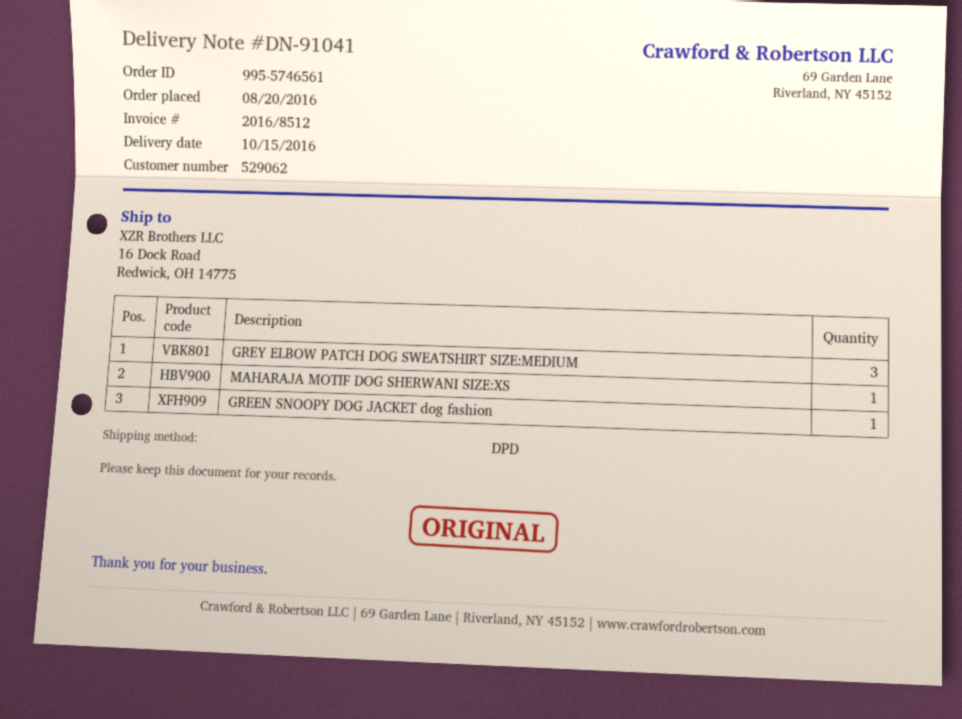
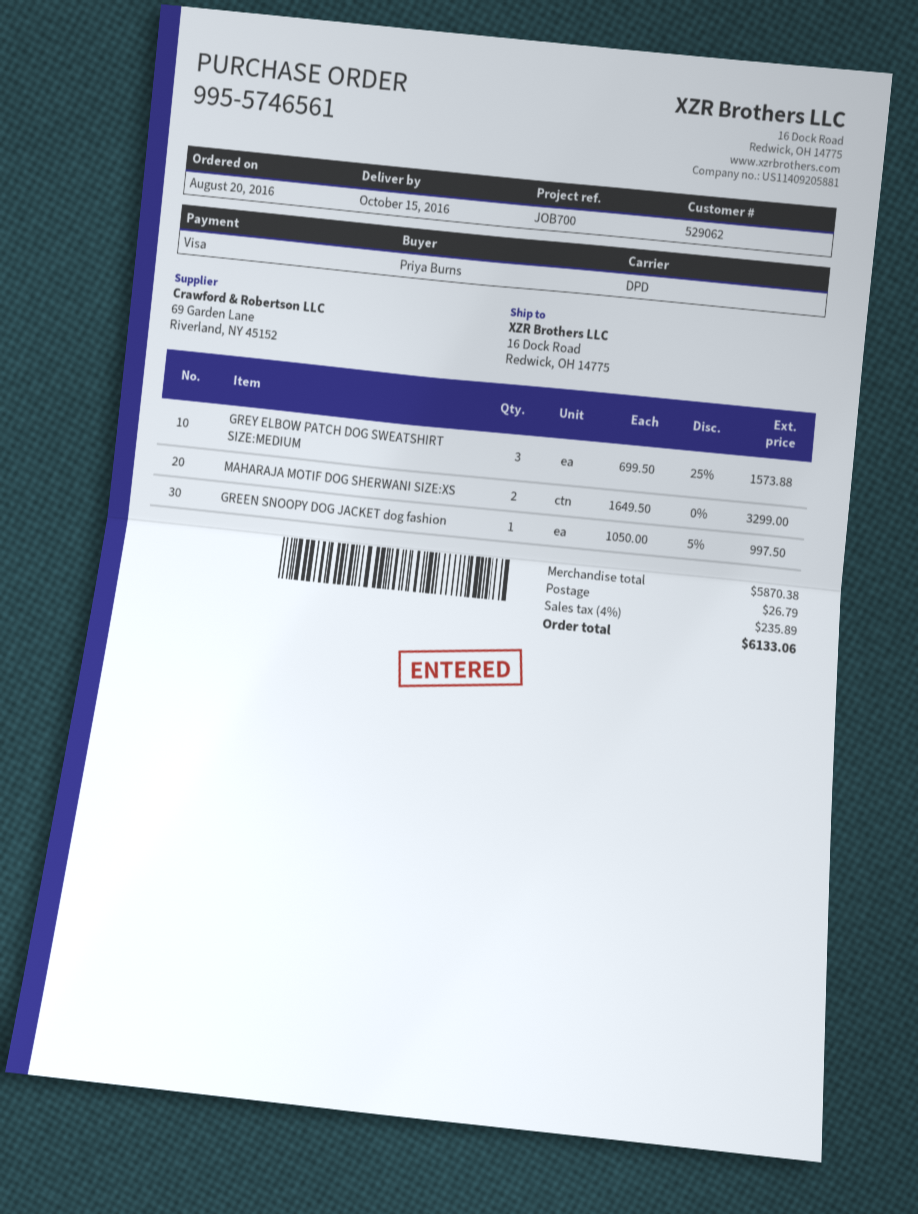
MAHARAJA MOTIF DOG SHERWANI SIZE:XS: 1 -> 2

